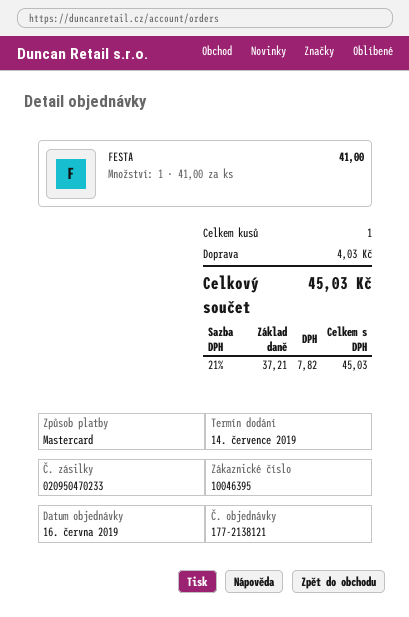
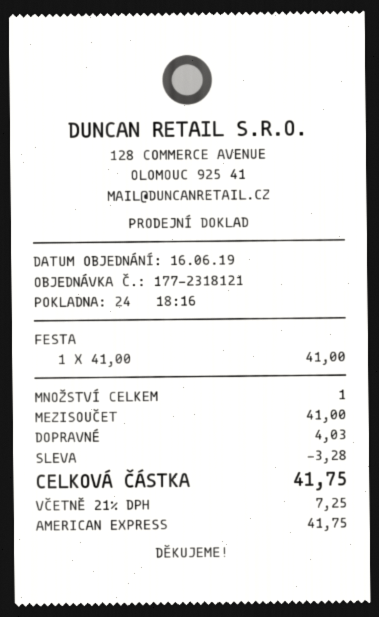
order number: 177-2138121 -> 177-2318121
payment method: Mastercard -> American Express
discount: none -> 3.28
tax: 21% = 7.82 -> 21% = 7.25
total: 45.03 -> 41.75

